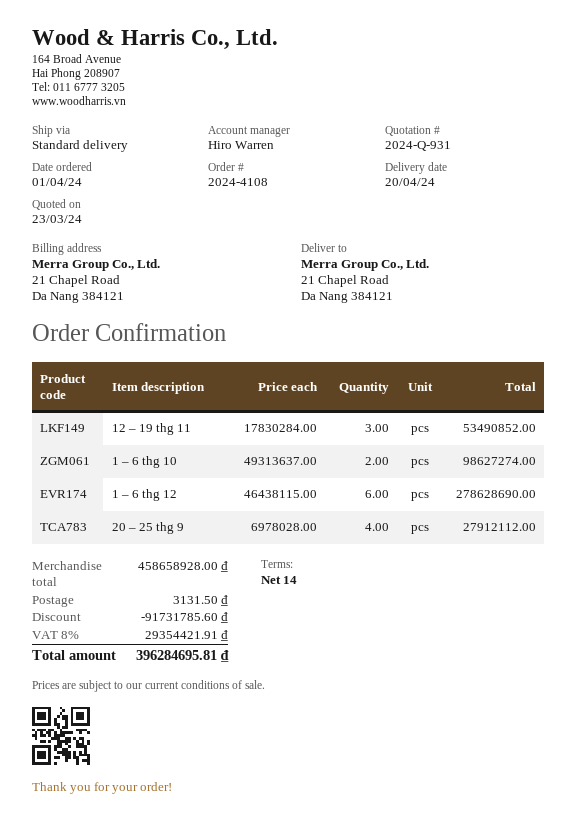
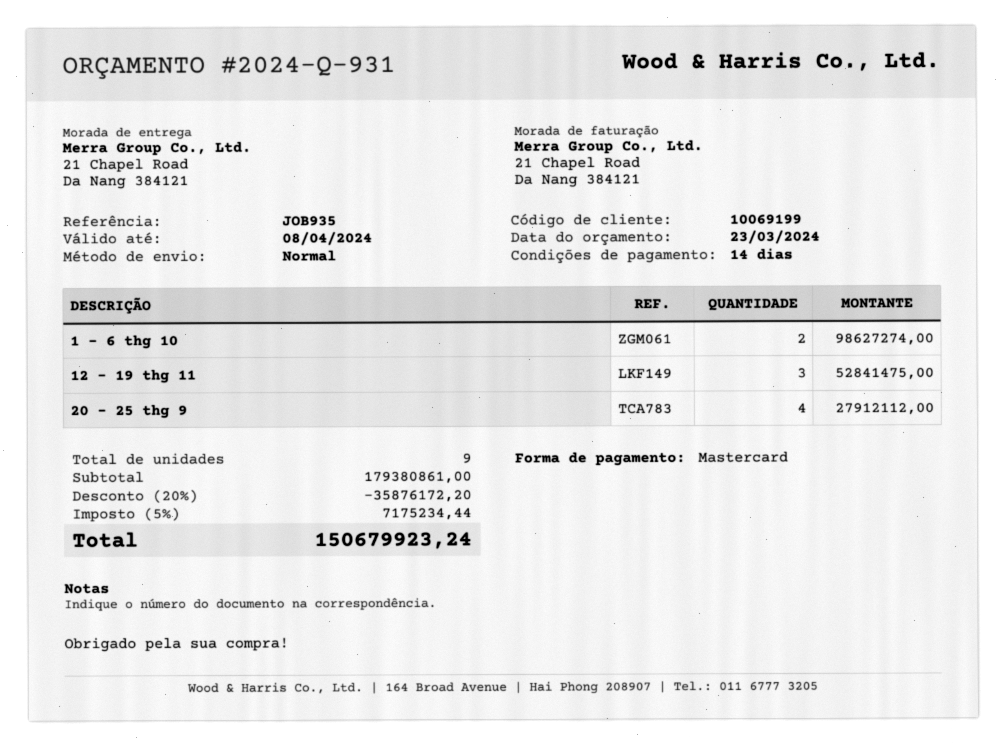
12 – 19 thg 11: 3 for 53490852.00 -> 3 for 52841475.00
1 – 6 thg 12: 6 for 278628690.00 -> none
subtotal: 458658928.00 -> 179380861.00
discount: 91731785.60 -> 35876172.20
shipping: 3131.50 -> none
tax: 8% = 29354421.91 -> 5% = 7175234.44
total: 396284695.81 -> 150679923.24

